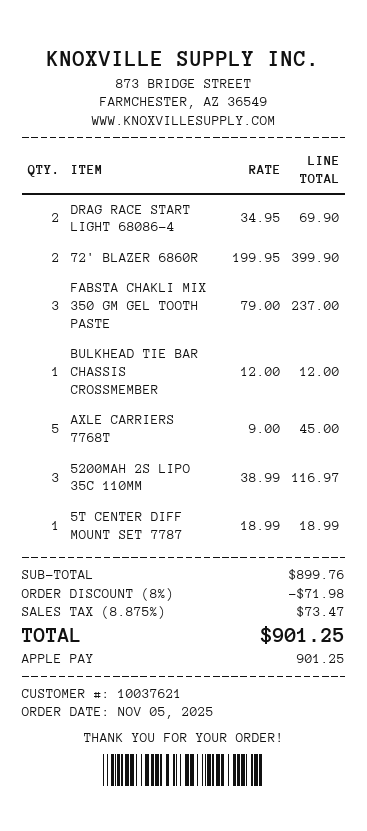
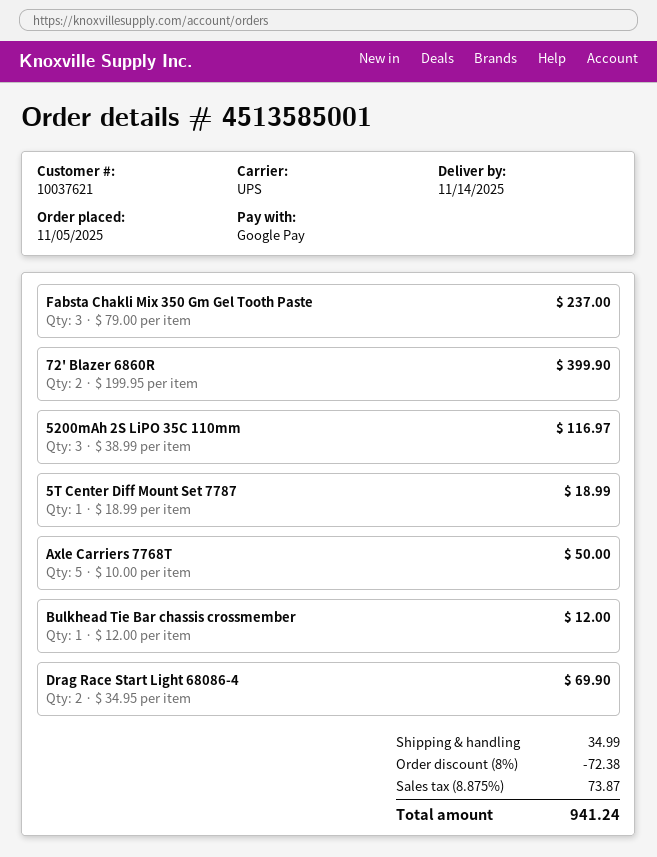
payment method: Apple Pay -> Google Pay
AXLE CARRIERS 7768T: 5 x 9.00 = 45.00 -> 5 x 10.00 = 50.00
discount: 8% = 71.98 -> 8% = 72.38
shipping: none -> 34.99
tax: 8.875% = 73.47 -> 8.875% = 73.87
total: 901.25 -> 941.24

